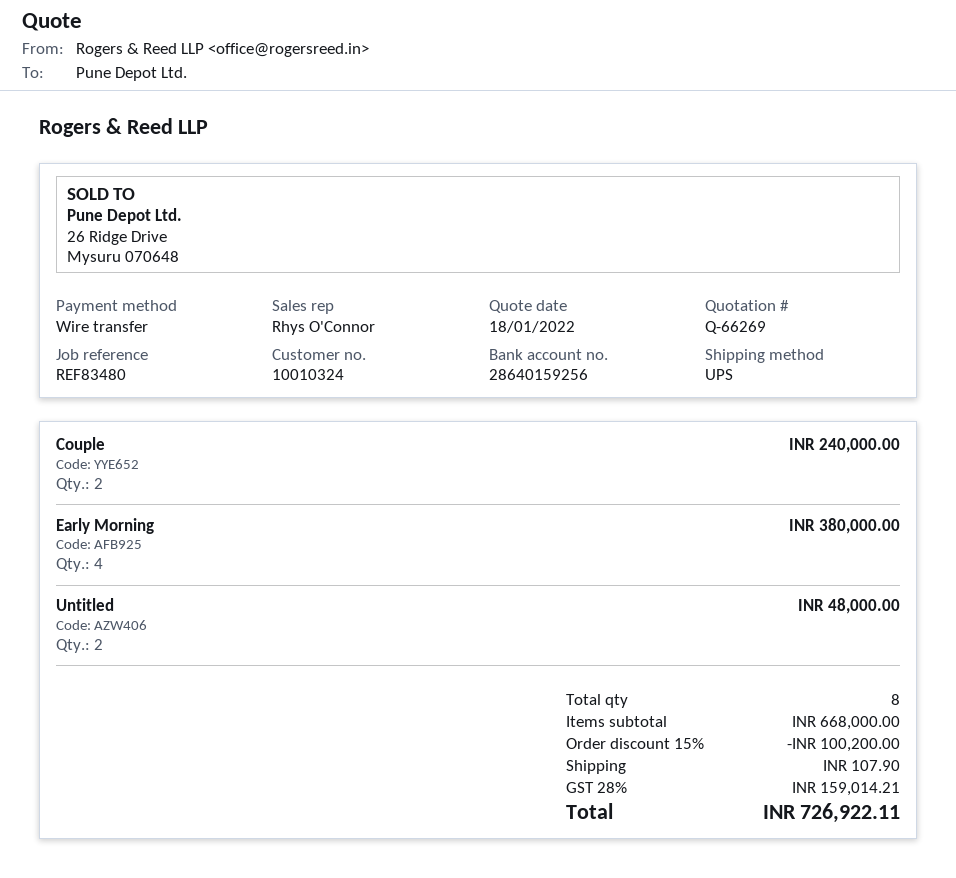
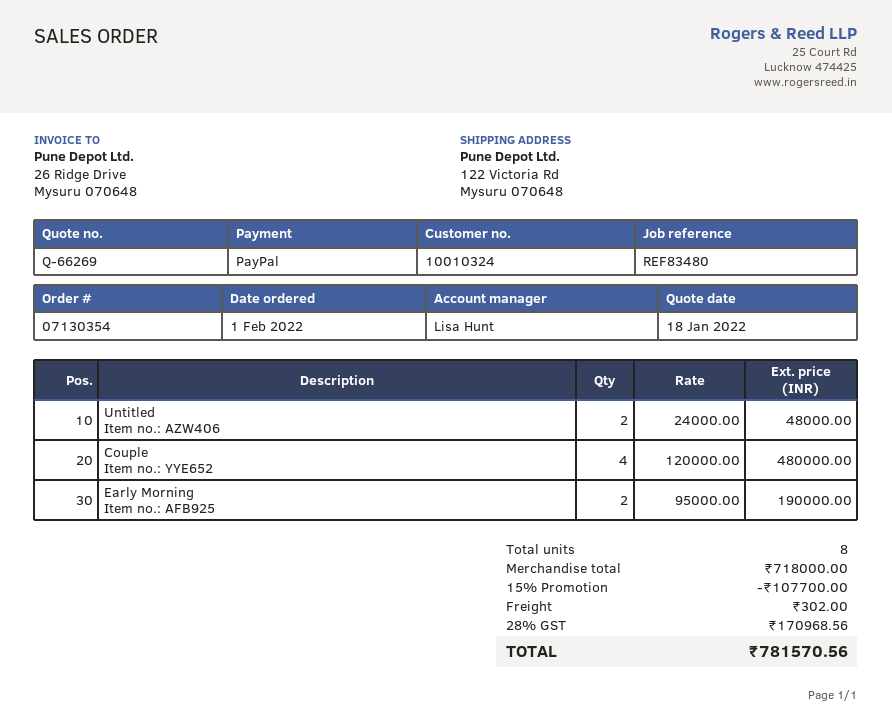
sales rep: Rhys O'Connor -> Lisa Hunt
payment method: bank transfer -> PayPal
Couple: 2 for 240000.00 -> 4 for 480000.00
Early Morning: 4 for 380000.00 -> 2 for 190000.00
subtotal: 668000.00 -> 718000.00
discount: 15% = 100200.00 -> 15% = 107700.00
shipping: 107.90 -> 302.00
tax: 28% = 159014.21 -> 28% = 170968.56
total: 726922.11 -> 781570.56

